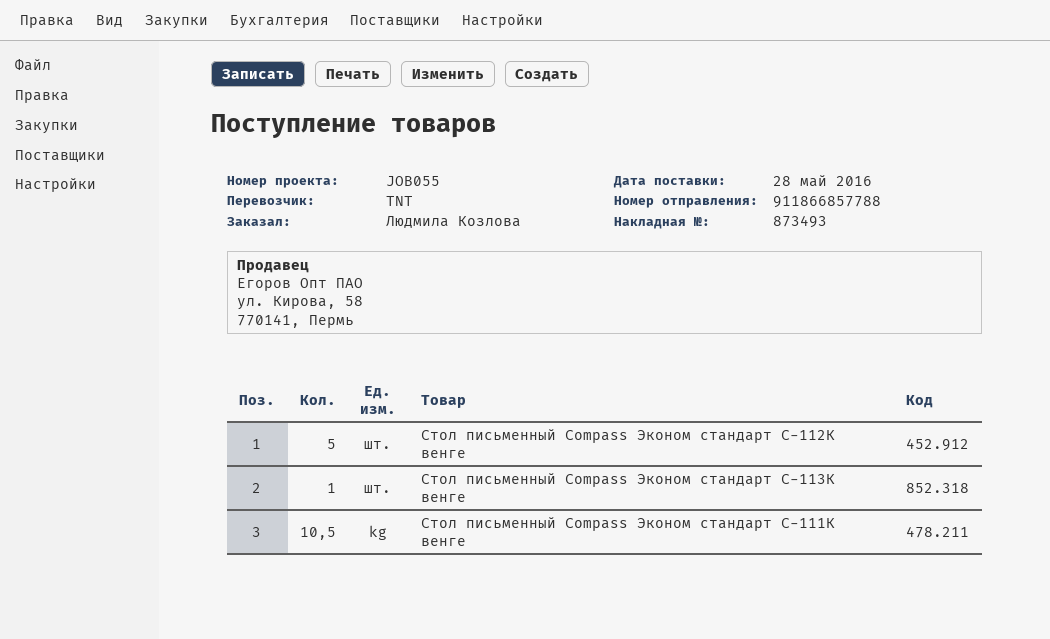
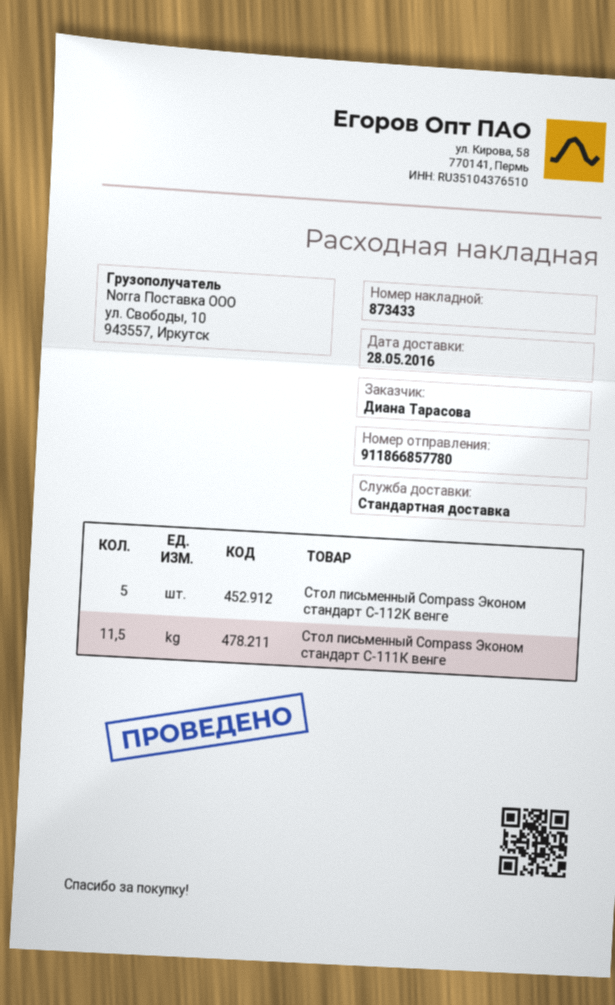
delivery note number: 873493 -> 873433
ordered by: Людмила Козлова -> Диана Тарасова
shipping method: TNT -> standard
tracking number: 911866857788 -> 911866857780
Стол письменный Compass Эконом стандарт С-113К венге: 1 -> none
Стол письменный Compass Эконом стандарт С-111К венге: 10.5 -> 11.5

